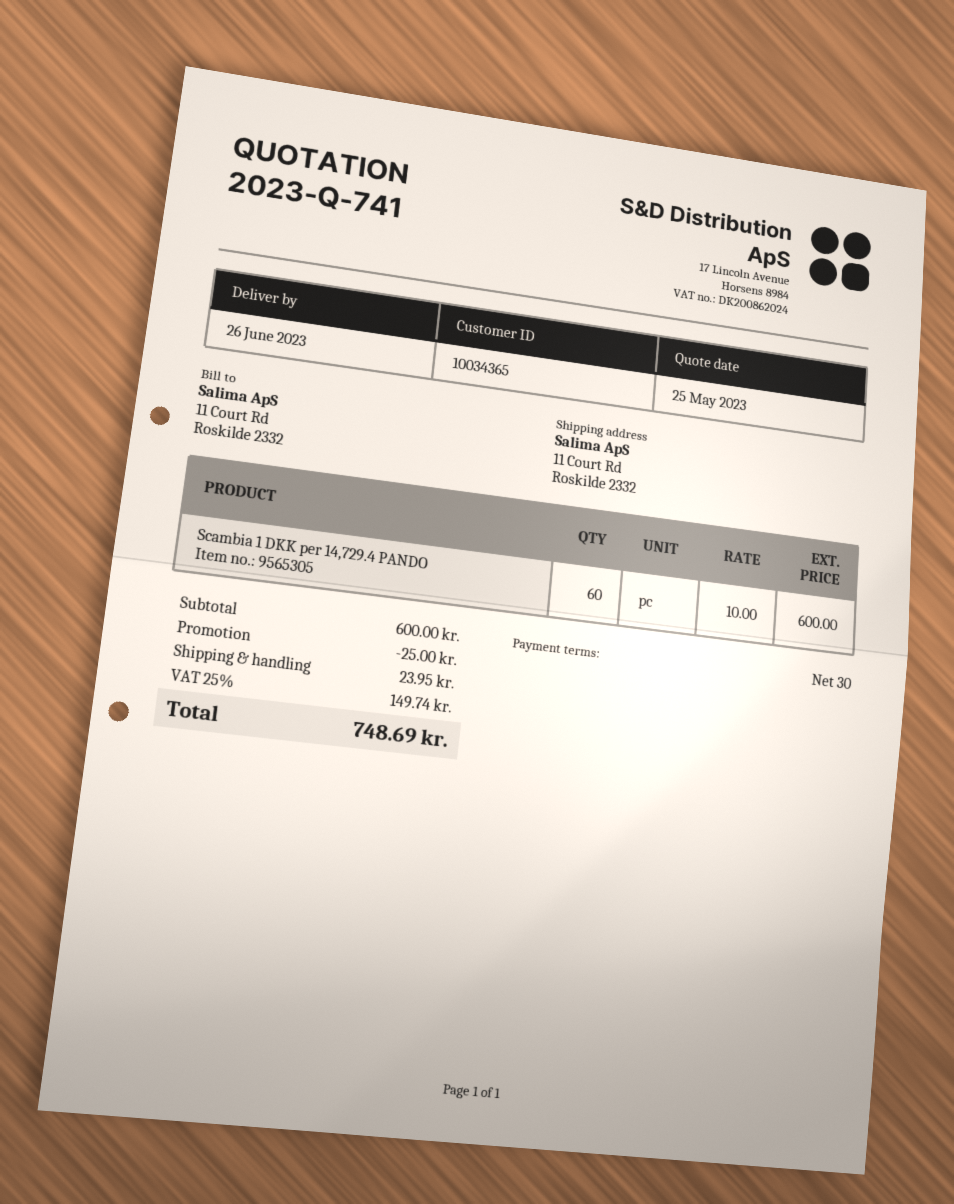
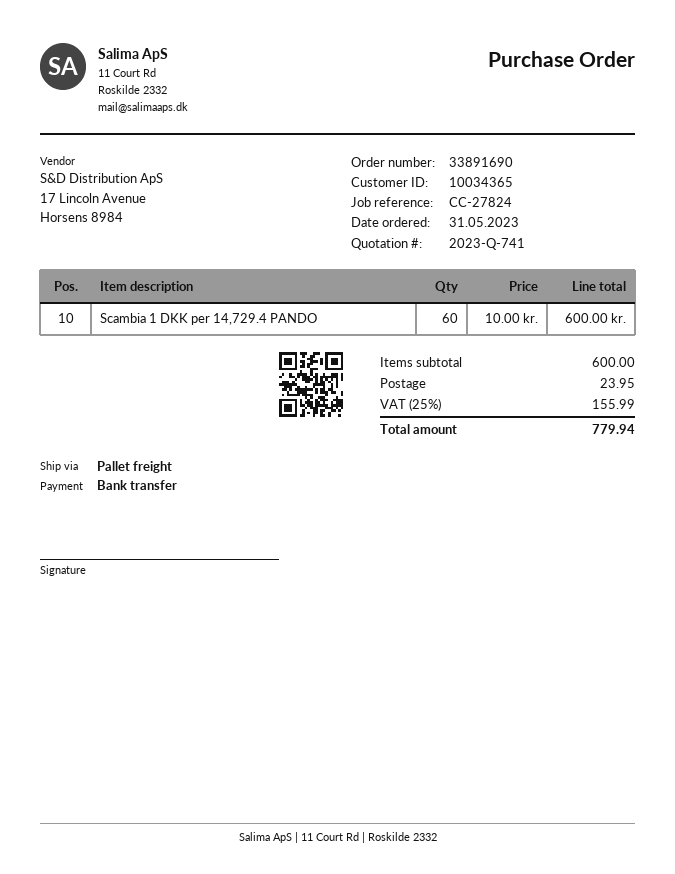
discount: 25.00 -> none
tax: 25% = 149.74 -> 25% = 155.99
total: 748.69 -> 779.94

